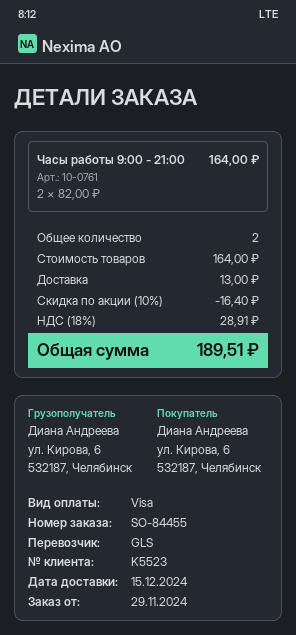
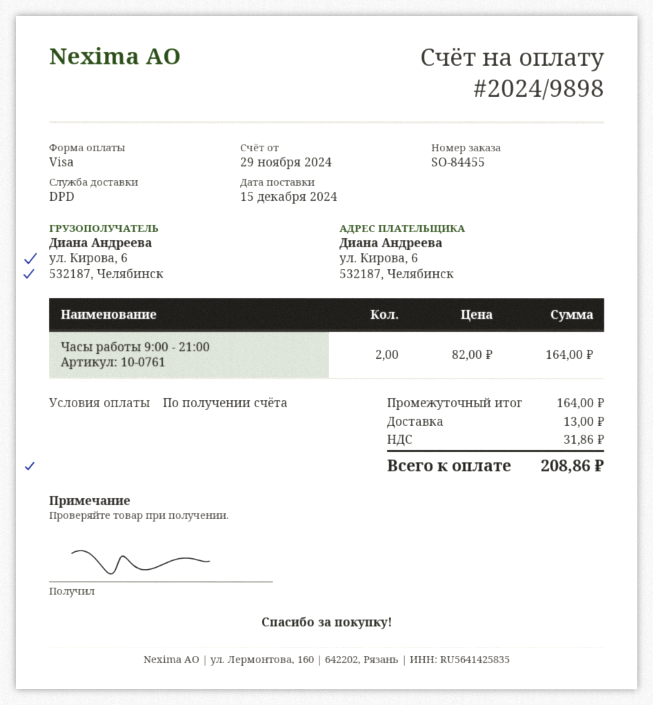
shipping method: GLS -> DPD
discount: 10% = 16.40 -> none
tax: 28.91 -> 31.86
total: 189.51 -> 208.86

